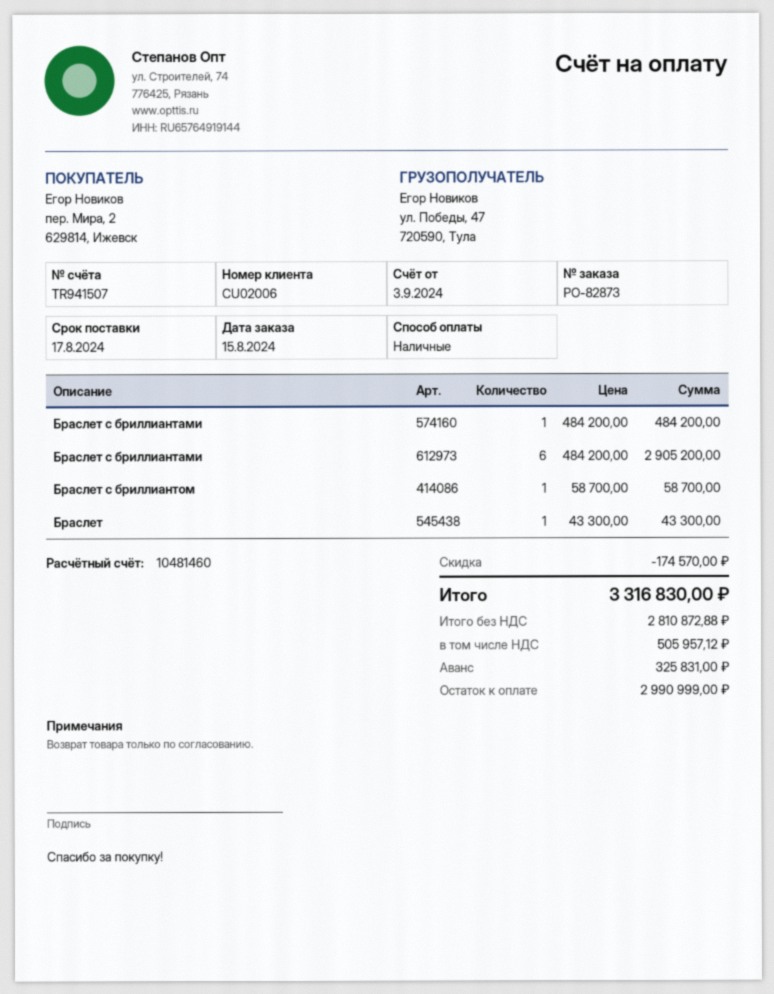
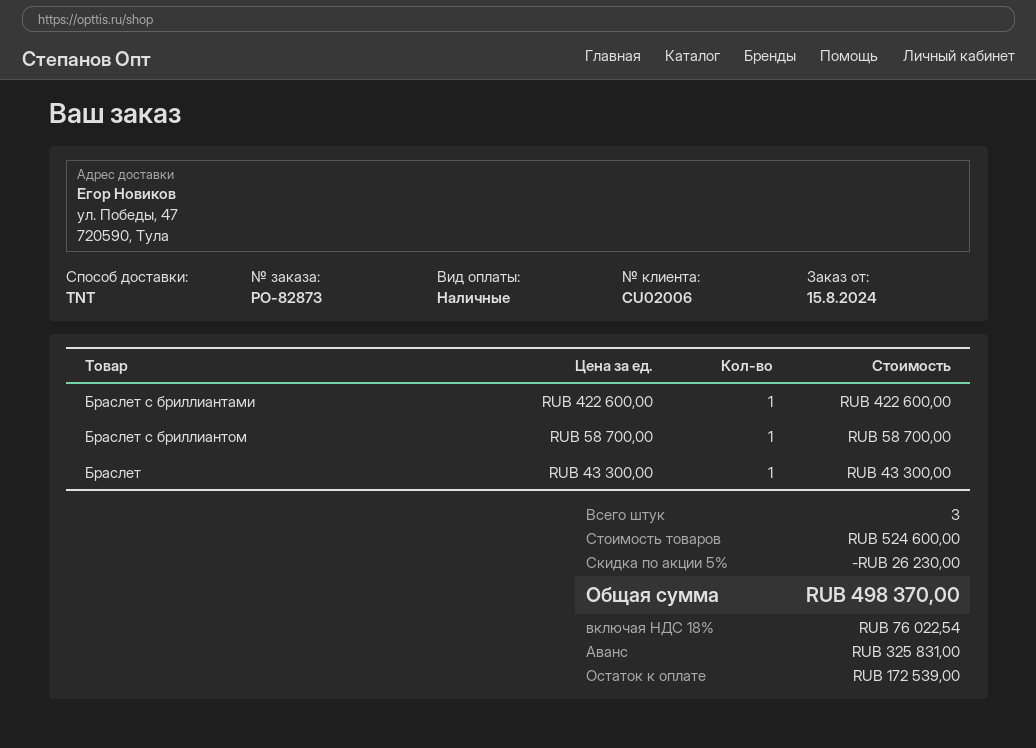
Браслет с бриллиантами: 1 x 484200.00 = 484200.00 -> 1 x 422600.00 = 422600.00
Браслет c бриллиантами: 6 x 484200.00 = 2905200.00 -> none
discount: 174570.00 -> 26230.00
tax: 505957.12 -> 76022.54
total: 3316830.00 -> 498370.00
balance: 2990999.00 -> 172539.00

